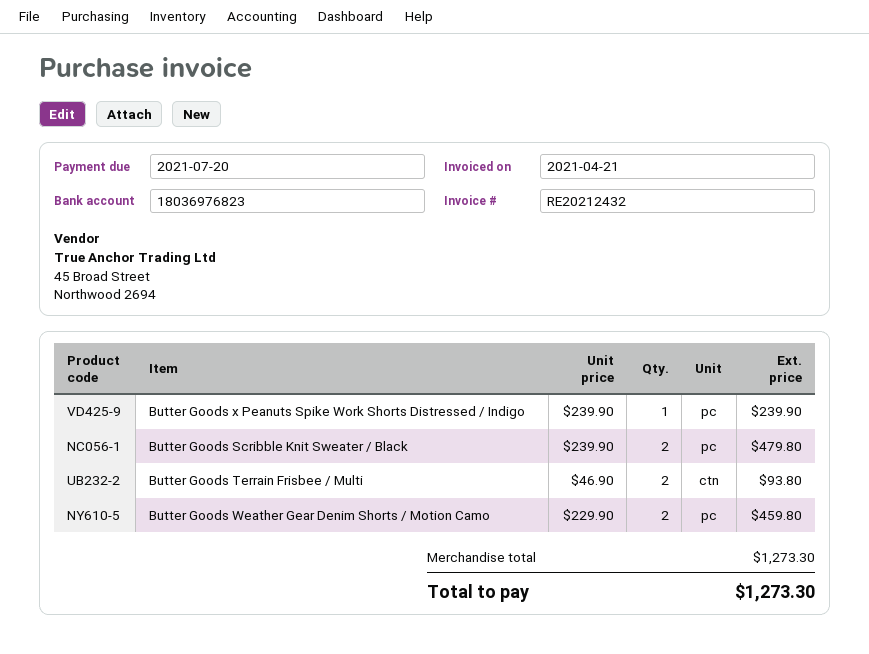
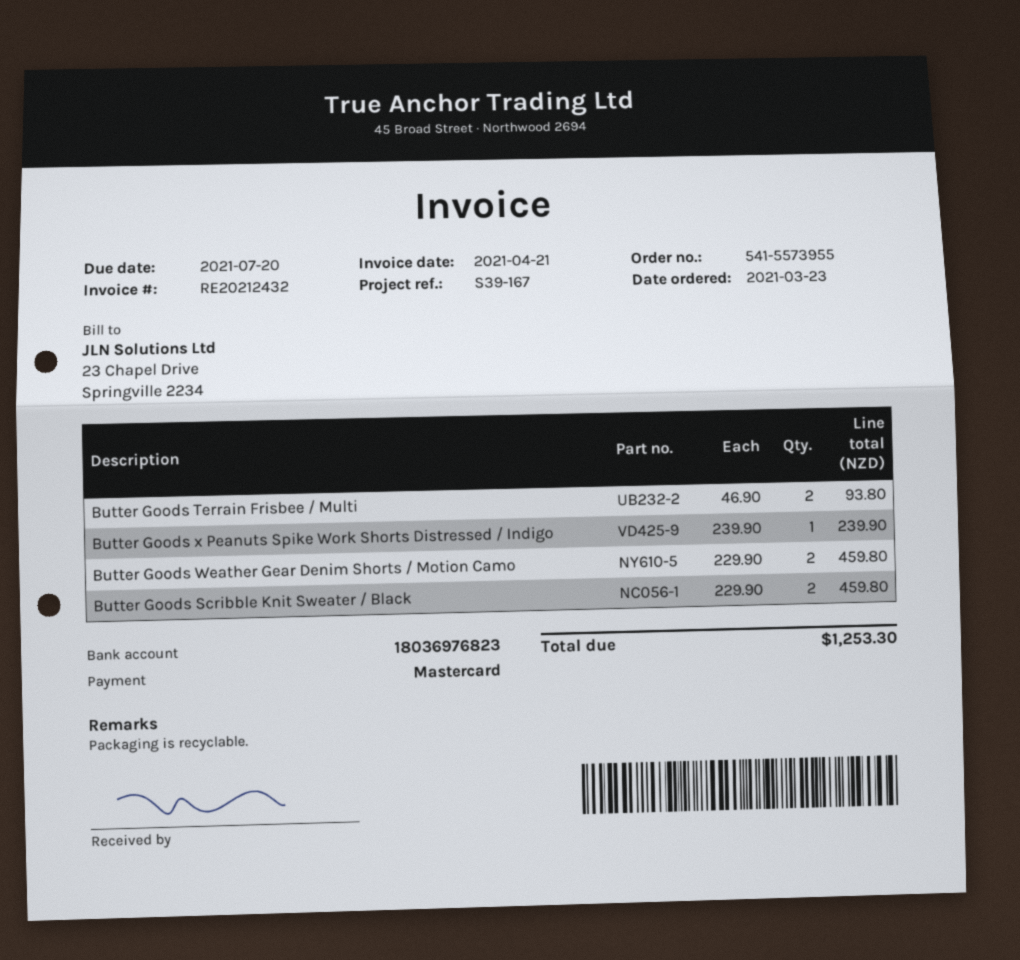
Butter Goods Scribble Knit Sweater / Black: 2 x 239.90 = 479.80 -> 2 x 229.90 = 459.80
total: 1273.30 -> 1253.30

